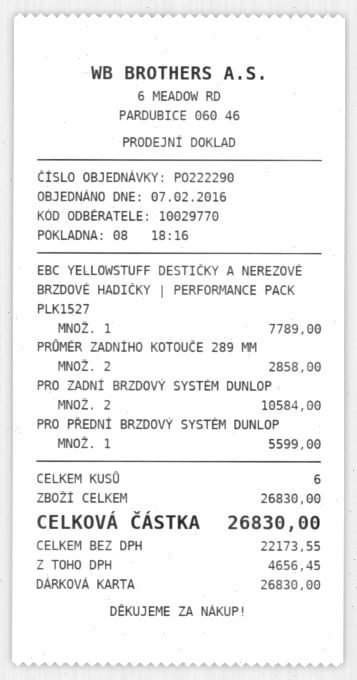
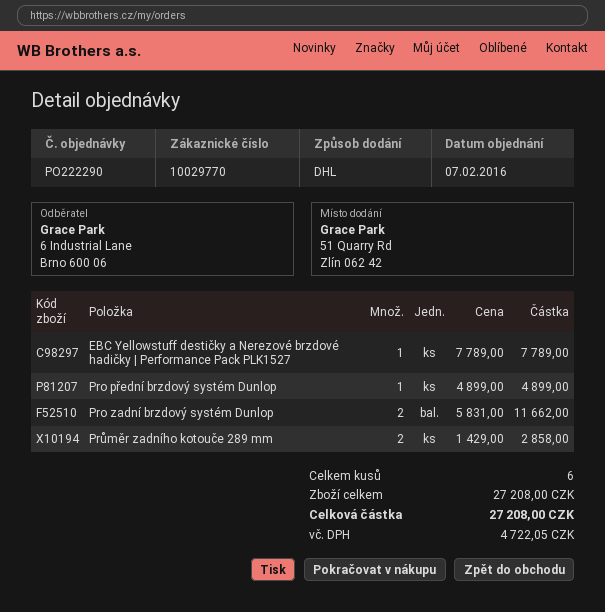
PRO ZADNÍ BRZDOVÝ SYSTÉM DUNLOP: 2 for 10584.00 -> 2 for 11662.00
PRO PŘEDNÍ BRZDOVÝ SYSTÉM DUNLOP: 1 for 5599.00 -> 1 for 4899.00
subtotal: 26830.00 -> 27208.00
tax: 4656.45 -> 4722.05
total: 26830.00 -> 27208.00

